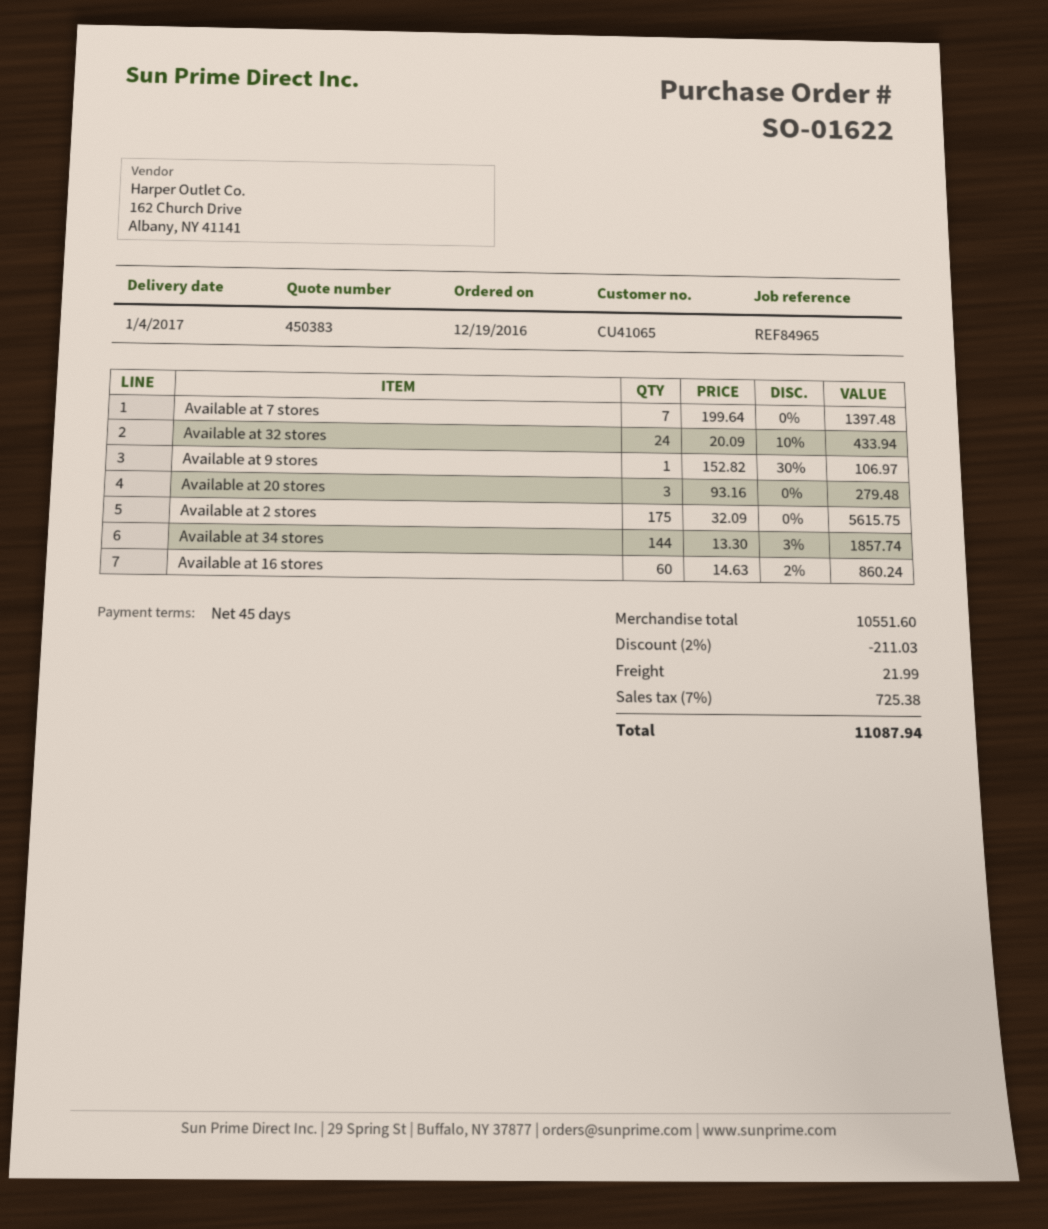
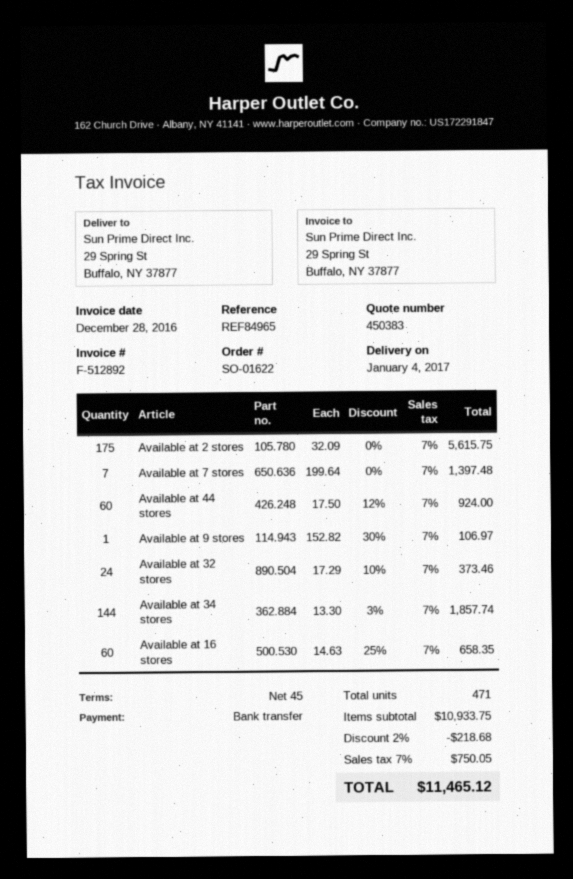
Available at 32 stores: 24 x 20.09 - 10% = 433.94 -> 24 x 17.29 - 10% = 373.46
Available at 20 stores: 3 x 93.16 = 279.48 -> none
Available at 16 stores: 60 x 14.63 - 2% = 860.24 -> 60 x 14.63 - 25% = 658.35
Available at 44 stores: none -> 60 x 17.50 - 12% = 924.00
subtotal: 10551.60 -> 10933.75
discount: 2% = 211.03 -> 2% = 218.68
shipping: 21.99 -> none
tax: 7% = 725.38 -> 7% = 750.05
total: 11087.94 -> 11465.12

